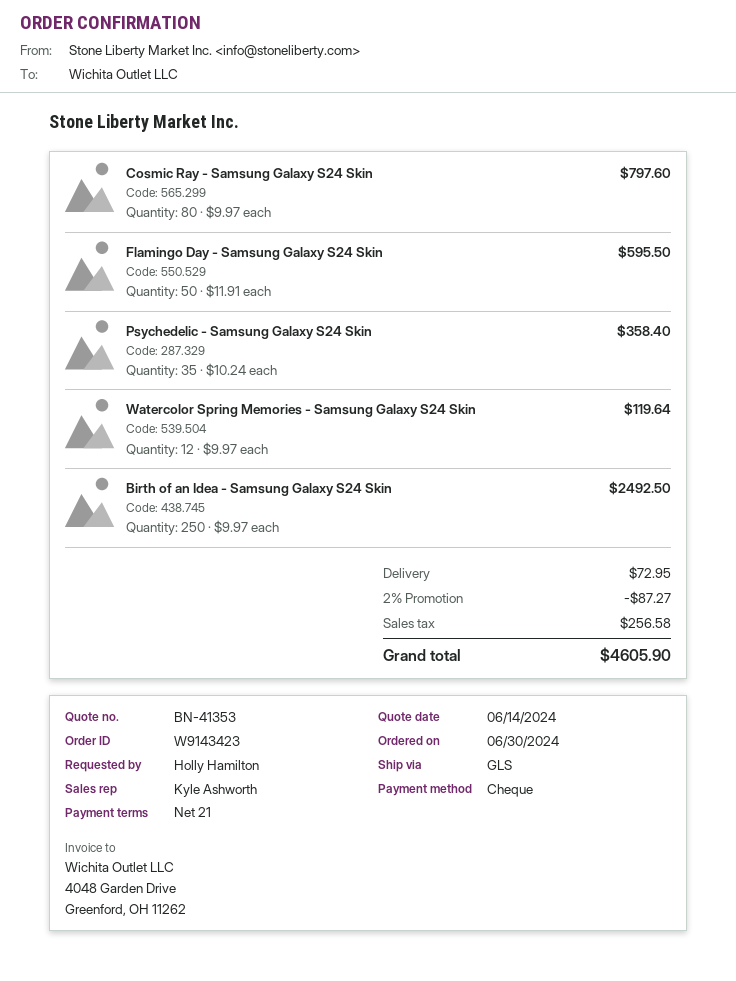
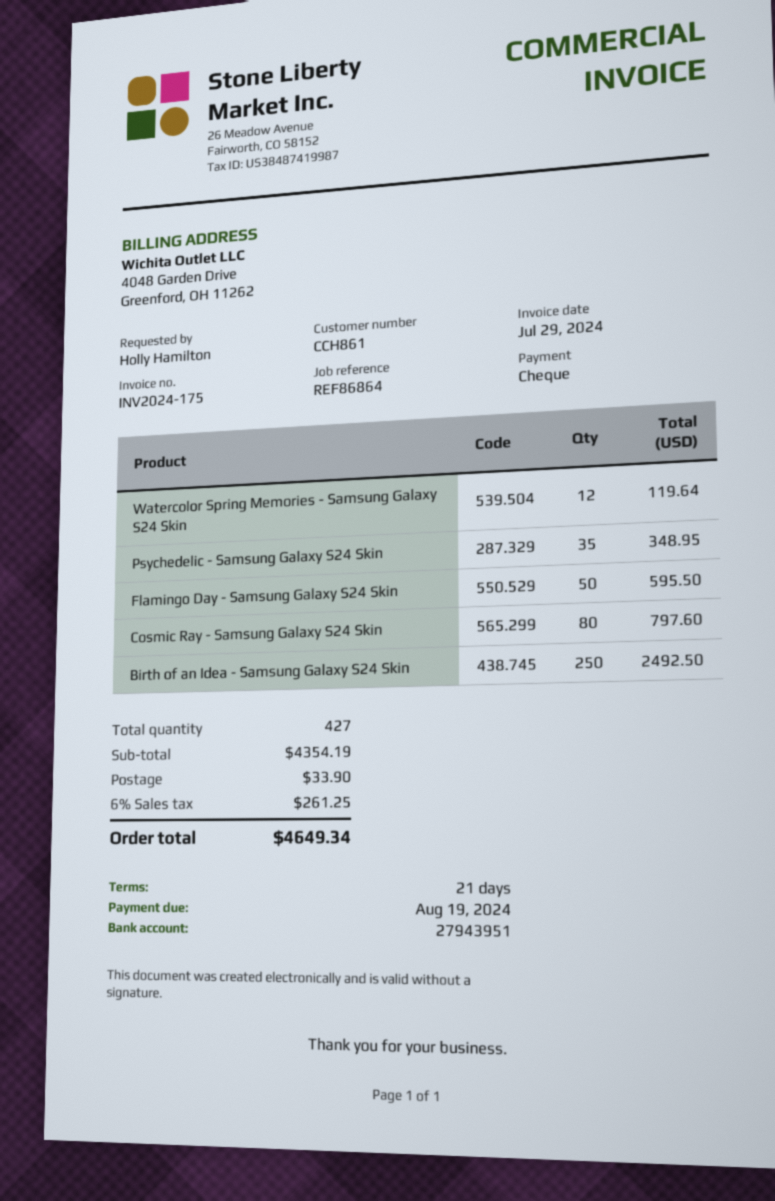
Psychedelic - Samsung Galaxy S24 Skin: 35 for 358.40 -> 35 for 348.95
discount: 2% = 87.27 -> none
shipping: 72.95 -> 33.90
tax: 256.58 -> 261.25
total: 4605.90 -> 4649.34

